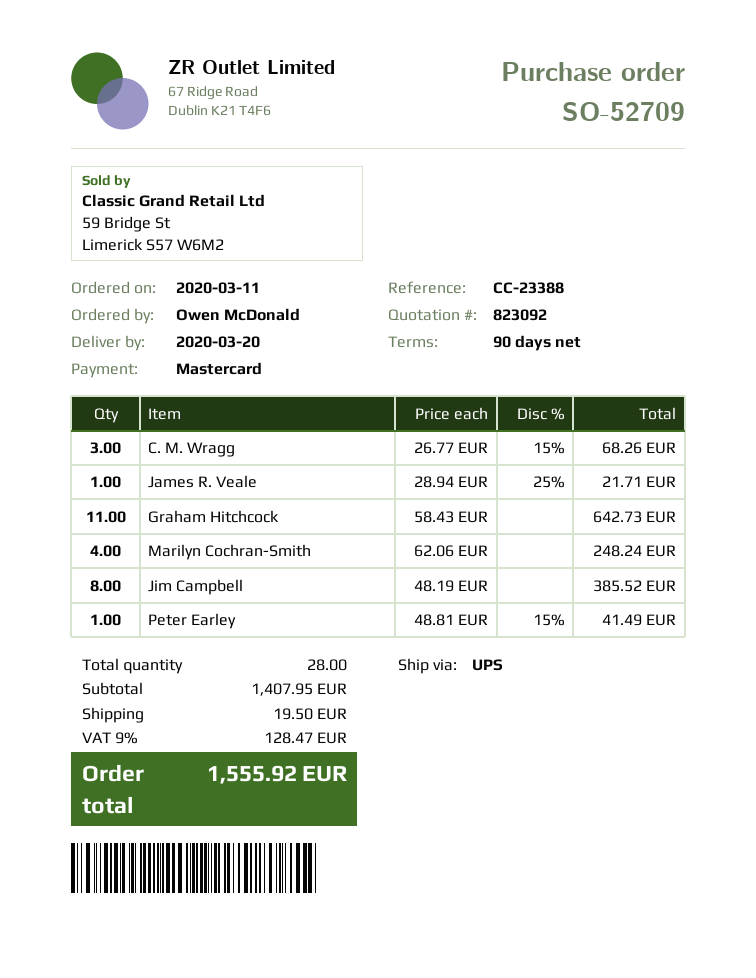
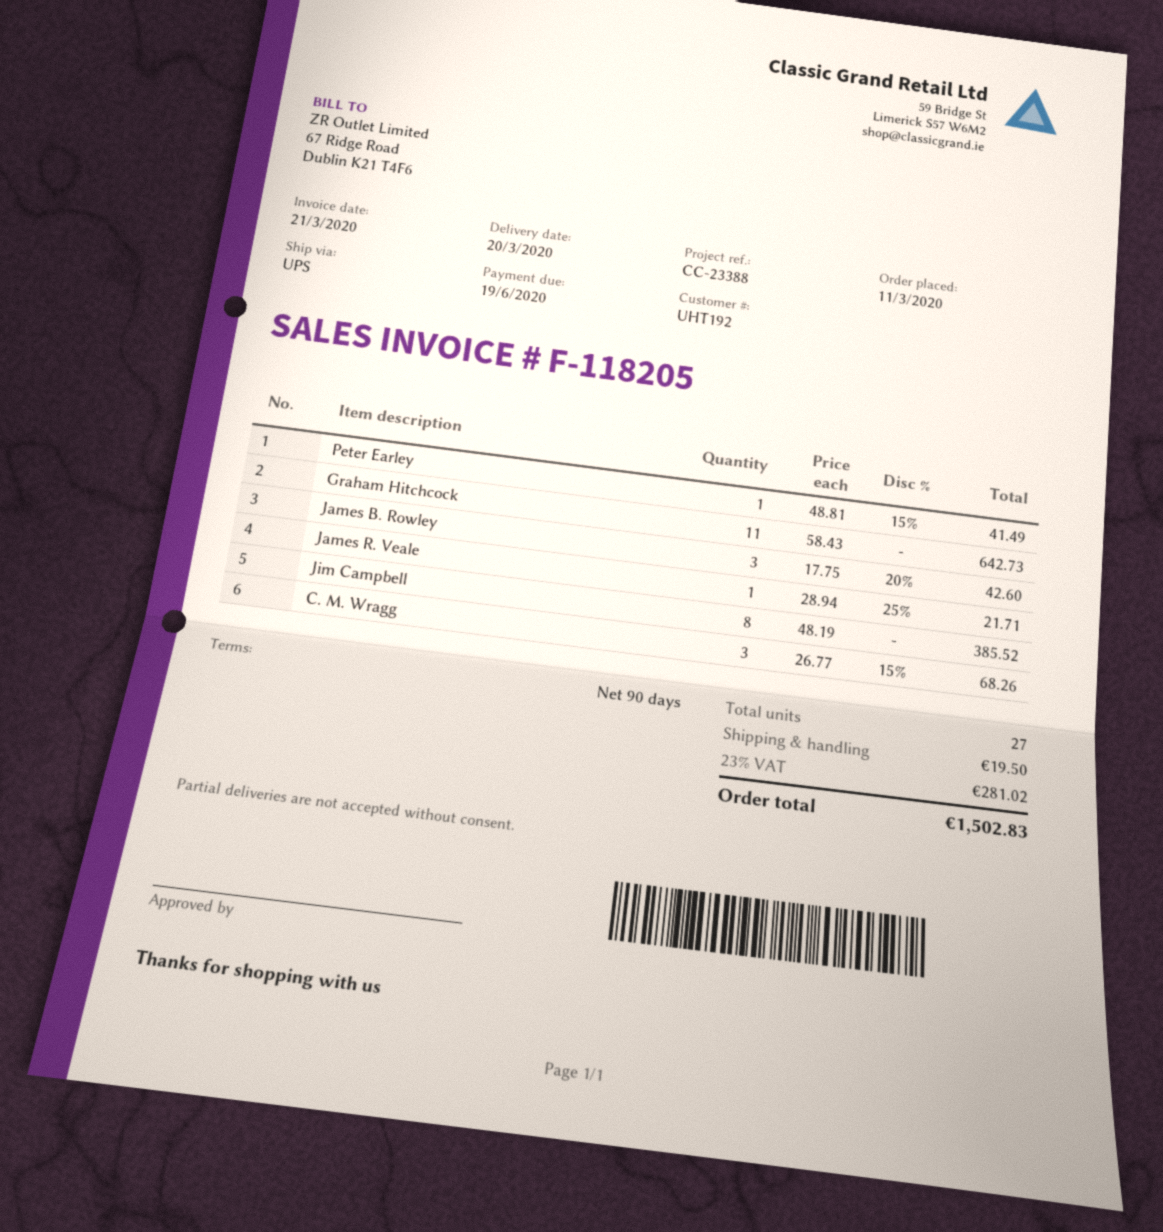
Marilyn Cochran-Smith: 4 x 62.06 = 248.24 -> none
James B. Rowley: none -> 3 x 17.75 - 20% = 42.60
total quantity: 28 -> 27
tax: 9% = 128.47 -> 23% = 281.02
total: 1555.92 -> 1502.83

